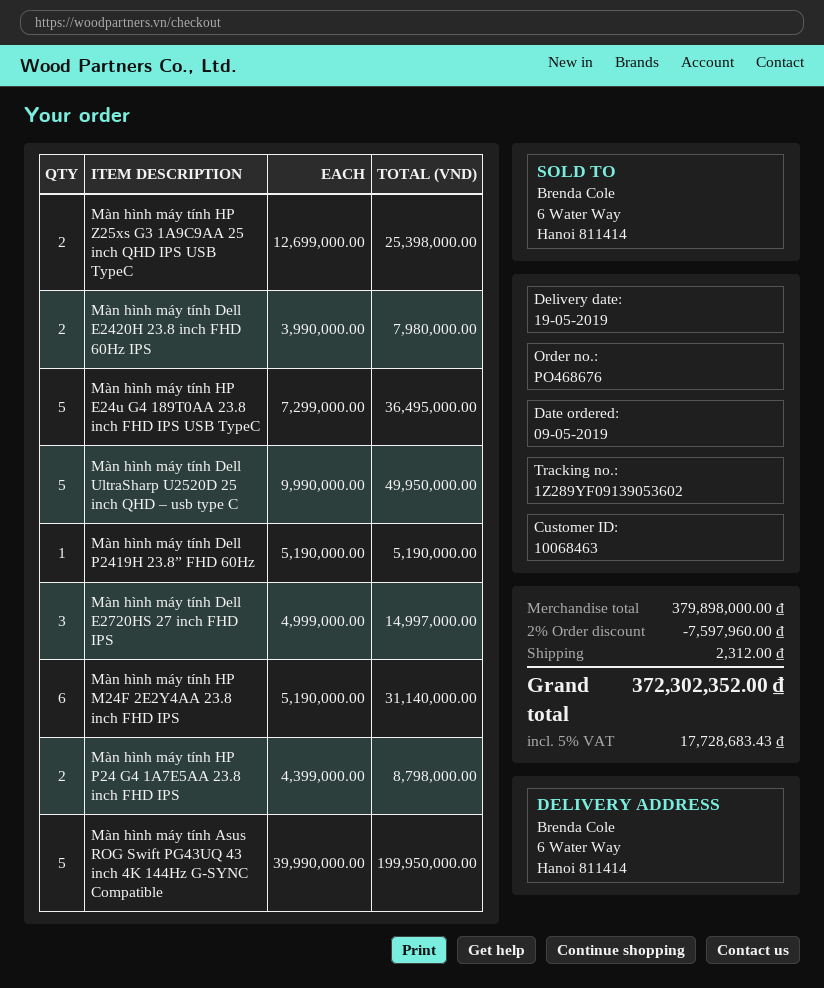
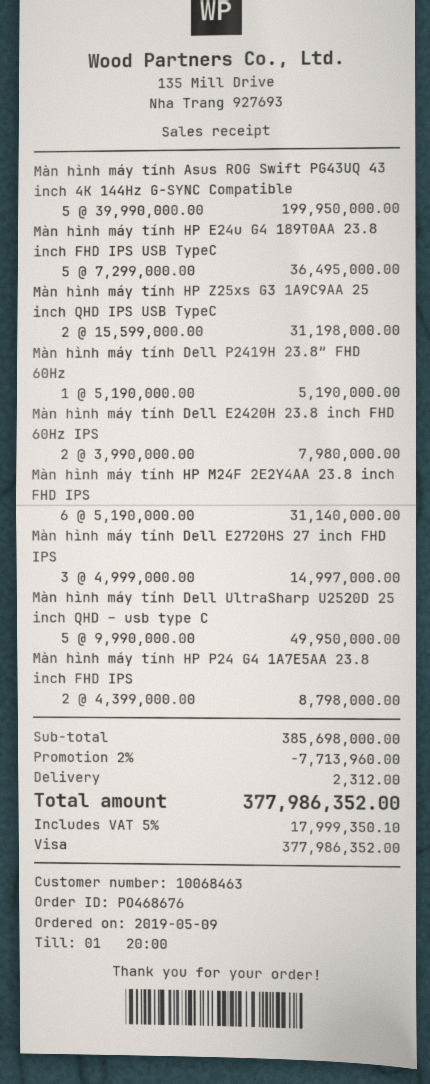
Màn hình máy tính HP Z25xs G3 1A9C9AA 25 inch QHD IPS USB TypeC: 2 x 12699000.00 = 25398000.00 -> 2 x 15599000.00 = 31198000.00
subtotal: 379898000.00 -> 385698000.00
discount: 2% = 7597960.00 -> 2% = 7713960.00
tax: 5% = 17728683.43 -> 5% = 17999350.10
total: 372302352.00 -> 377986352.00

